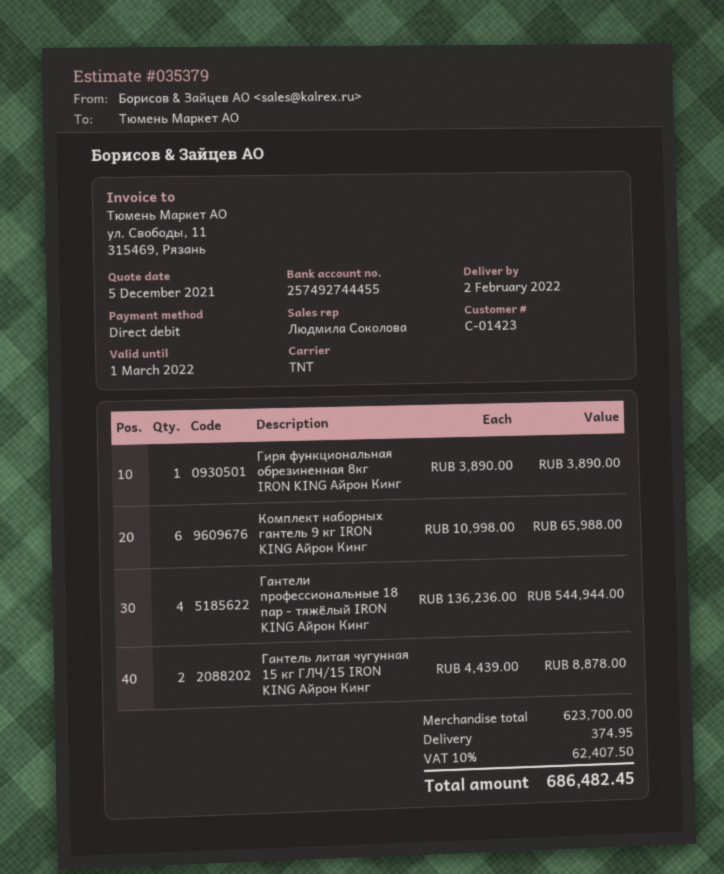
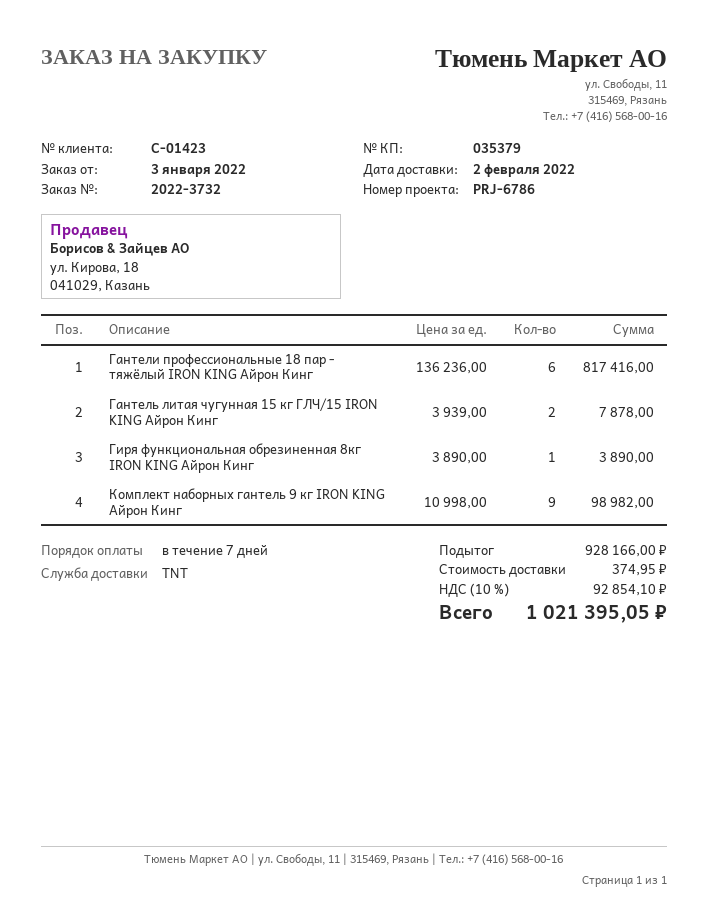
Комплект наборных гантель 9 кг IRON KING Айрон Кинг: 6 x 10998.00 = 65988.00 -> 9 x 10998.00 = 98982.00
Гантели профессиональные 18 пар - тяжёлый IRON KING Айрон Кинг: 4 x 136236.00 = 544944.00 -> 6 x 136236.00 = 817416.00
Гантель литая чугунная 15 кг ГЛЧ/15 IRON KING Айрон Кинг: 2 x 4439.00 = 8878.00 -> 2 x 3939.00 = 7878.00
subtotal: 623700.00 -> 928166.00
tax: 10% = 62407.50 -> 10% = 92854.10
total: 686482.45 -> 1021395.05

